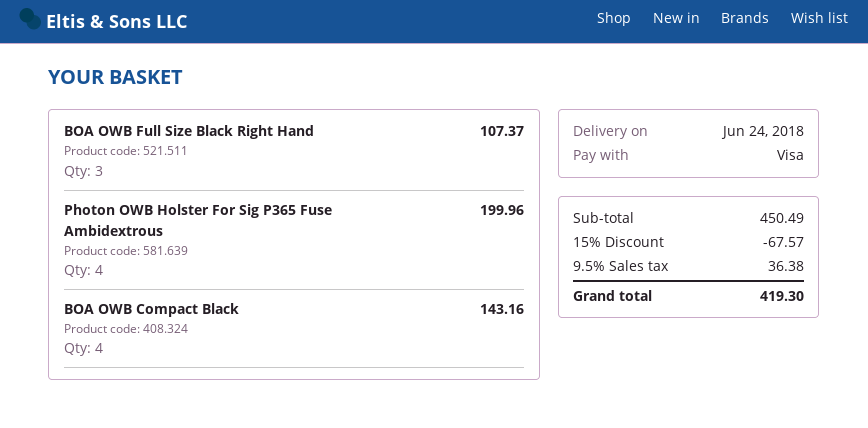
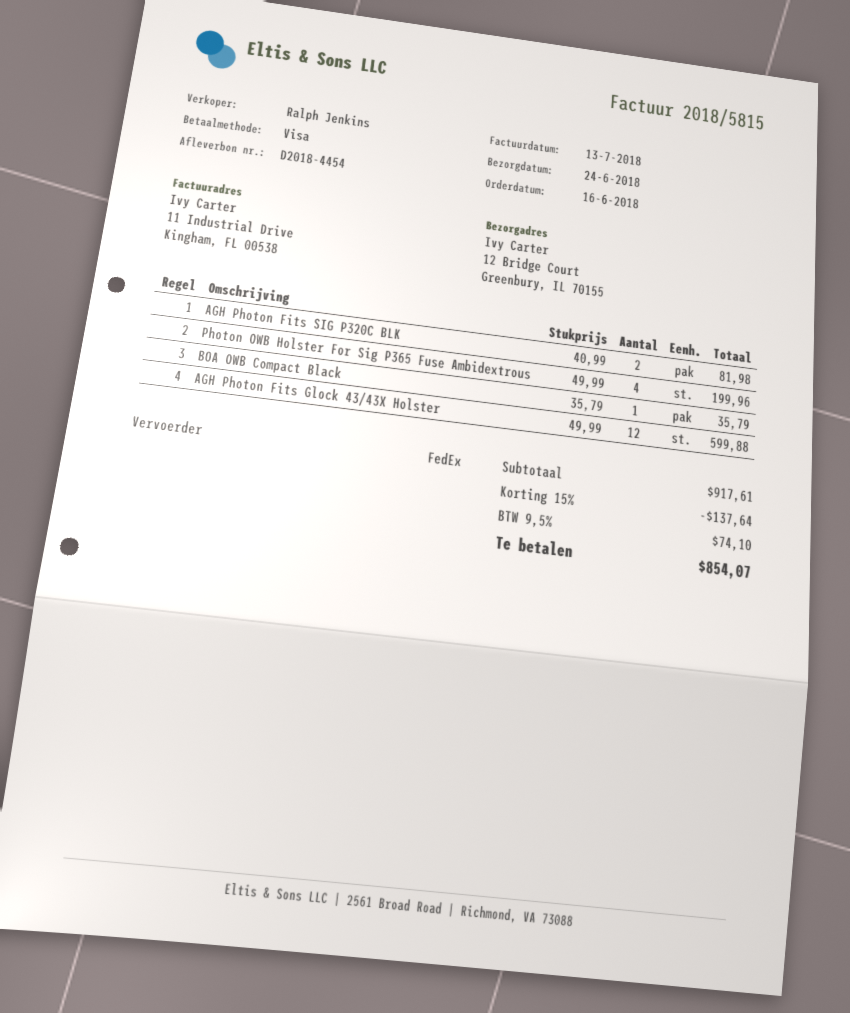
BOA OWB Full Size Black Right Hand: 3 for 107.37 -> none
BOA OWB Compact Black: 4 for 143.16 -> 1 for 35.79
AGH Photon Fits SIG P320C BLK: none -> 2 for 81.98
AGH Photon Fits Glock 43/43X Holster: none -> 12 for 599.88
subtotal: 450.49 -> 917.61
discount: 15% = 67.57 -> 15% = 137.64
tax: 9.5% = 36.38 -> 9.5% = 74.10
total: 419.30 -> 854.07

